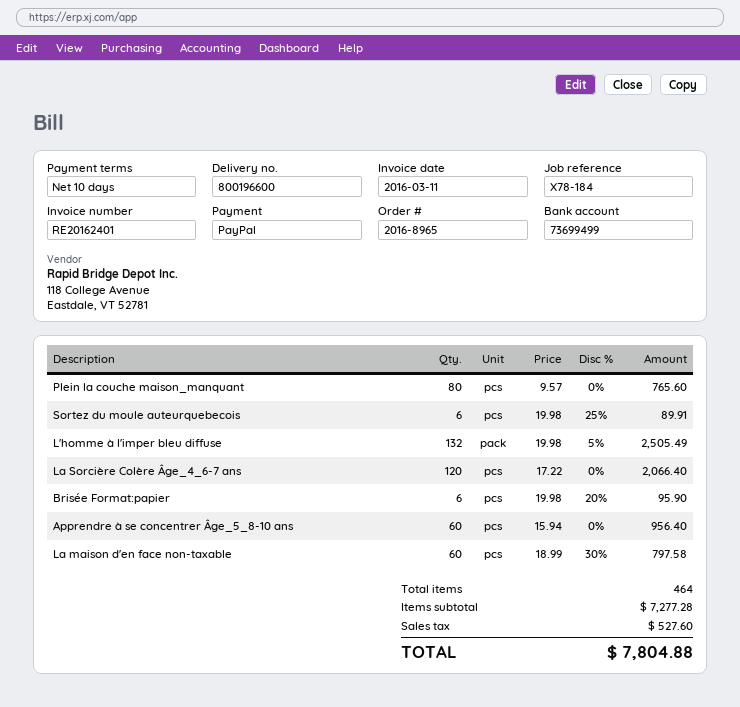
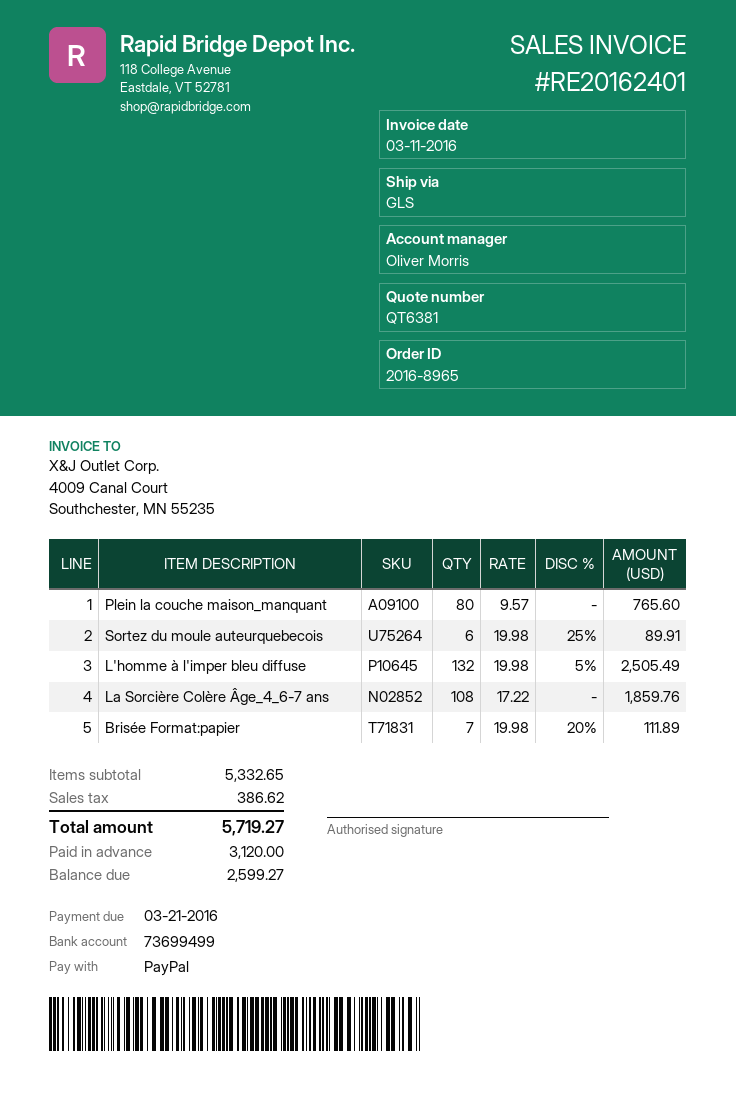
La Sorcière Colère Âge_4_6-7 ans: 120 x 17.22 = 2066.40 -> 108 x 17.22 = 1859.76
Brisée Format:papier: 6 x 19.98 - 20% = 95.90 -> 7 x 19.98 - 20% = 111.89
Apprendre à se concentrer Âge_5_8-10 ans: 60 x 15.94 = 956.40 -> none
La maison d'en face non-taxable: 60 x 18.99 - 30% = 797.58 -> none
subtotal: 7277.28 -> 5332.65
tax: 527.60 -> 386.62
total: 7804.88 -> 5719.27

